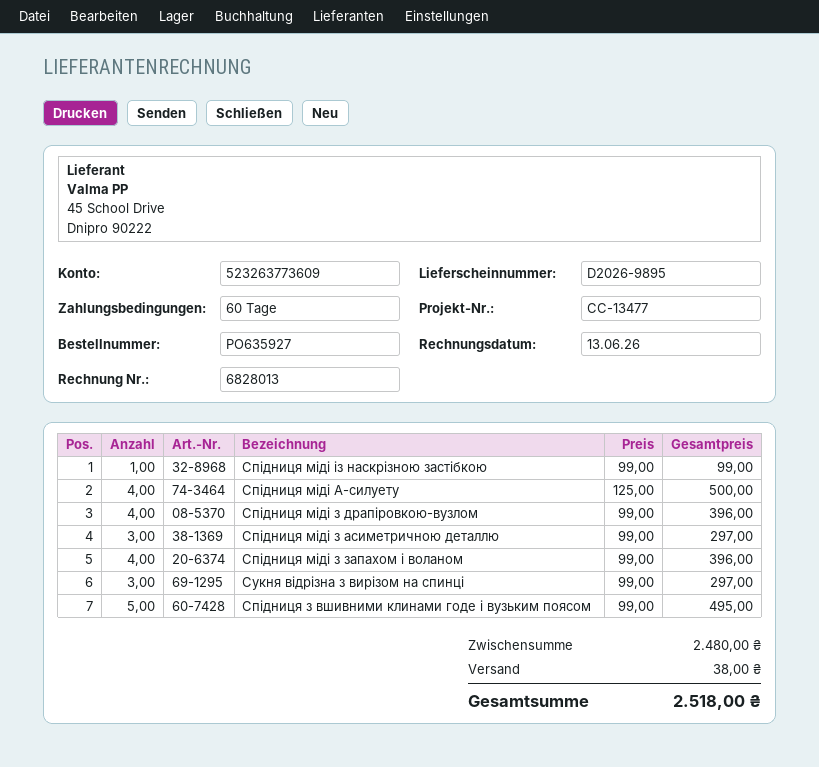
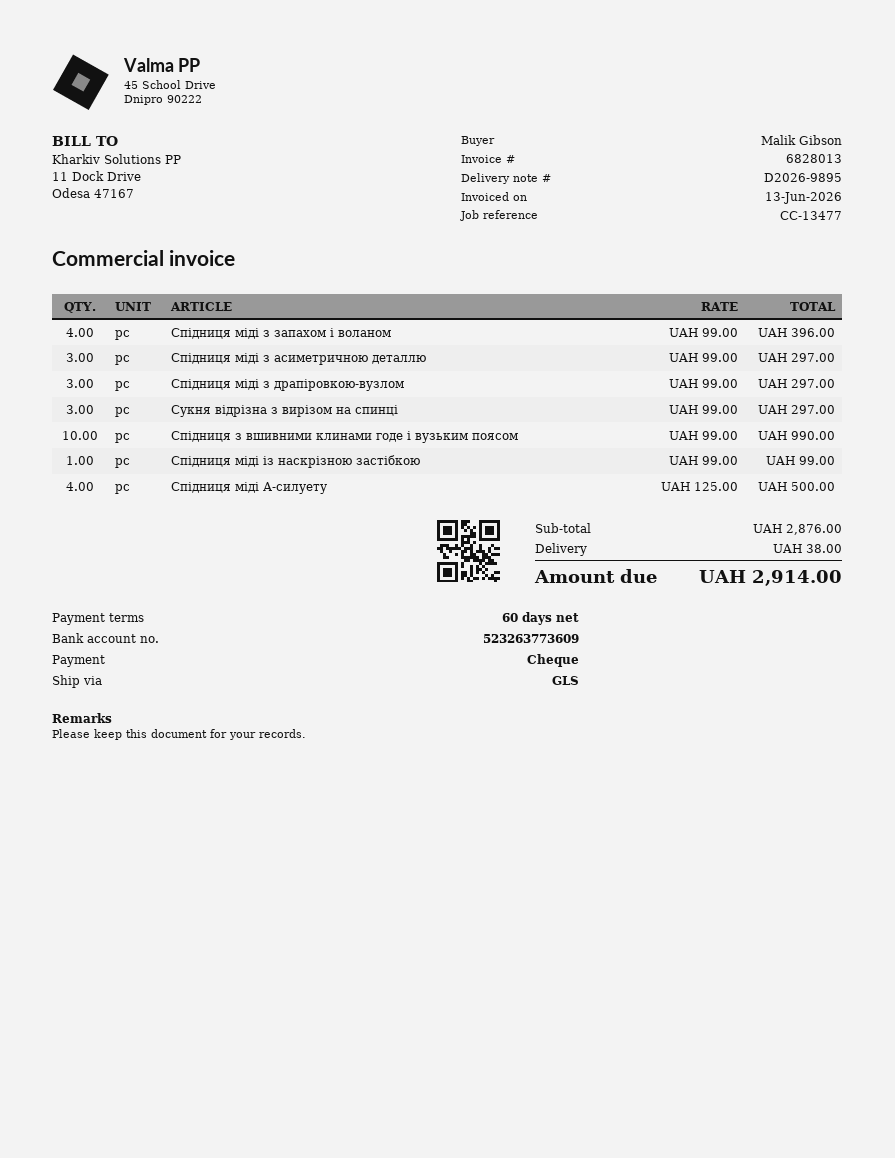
Спідниця міді з драпіровкою-вузлом: 4 x 99.00 = 396.00 -> 3 x 99.00 = 297.00
Спідниця з вшивними клинами годе і вузьким поясом: 5 x 99.00 = 495.00 -> 10 x 99.00 = 990.00
subtotal: 2480.00 -> 2876.00
total: 2518.00 -> 2914.00

